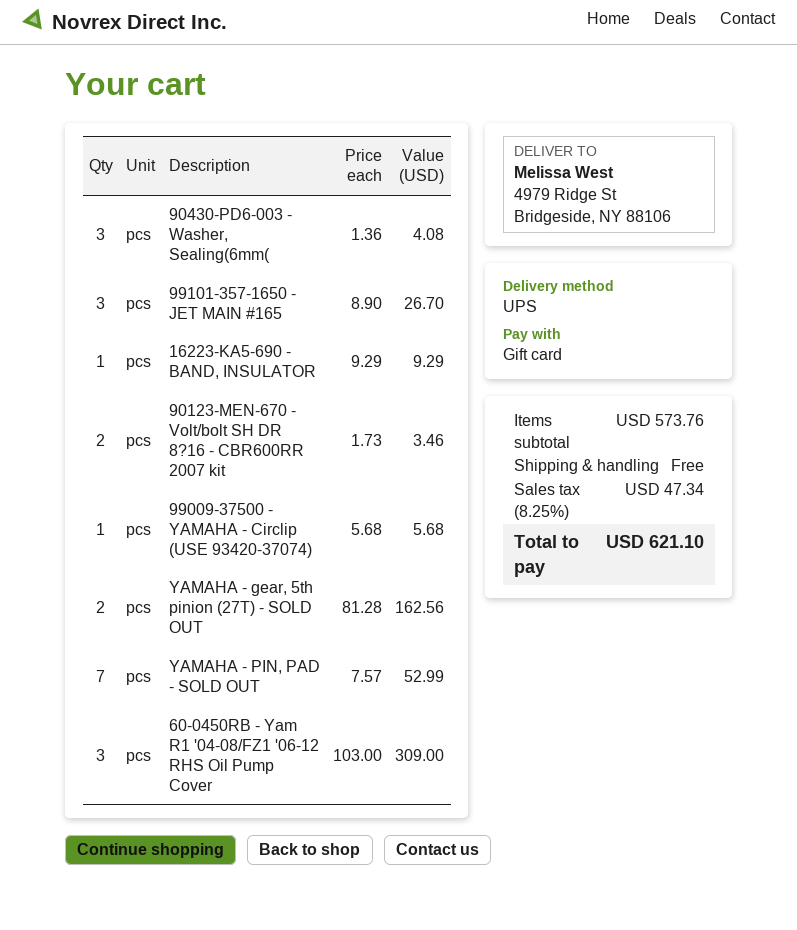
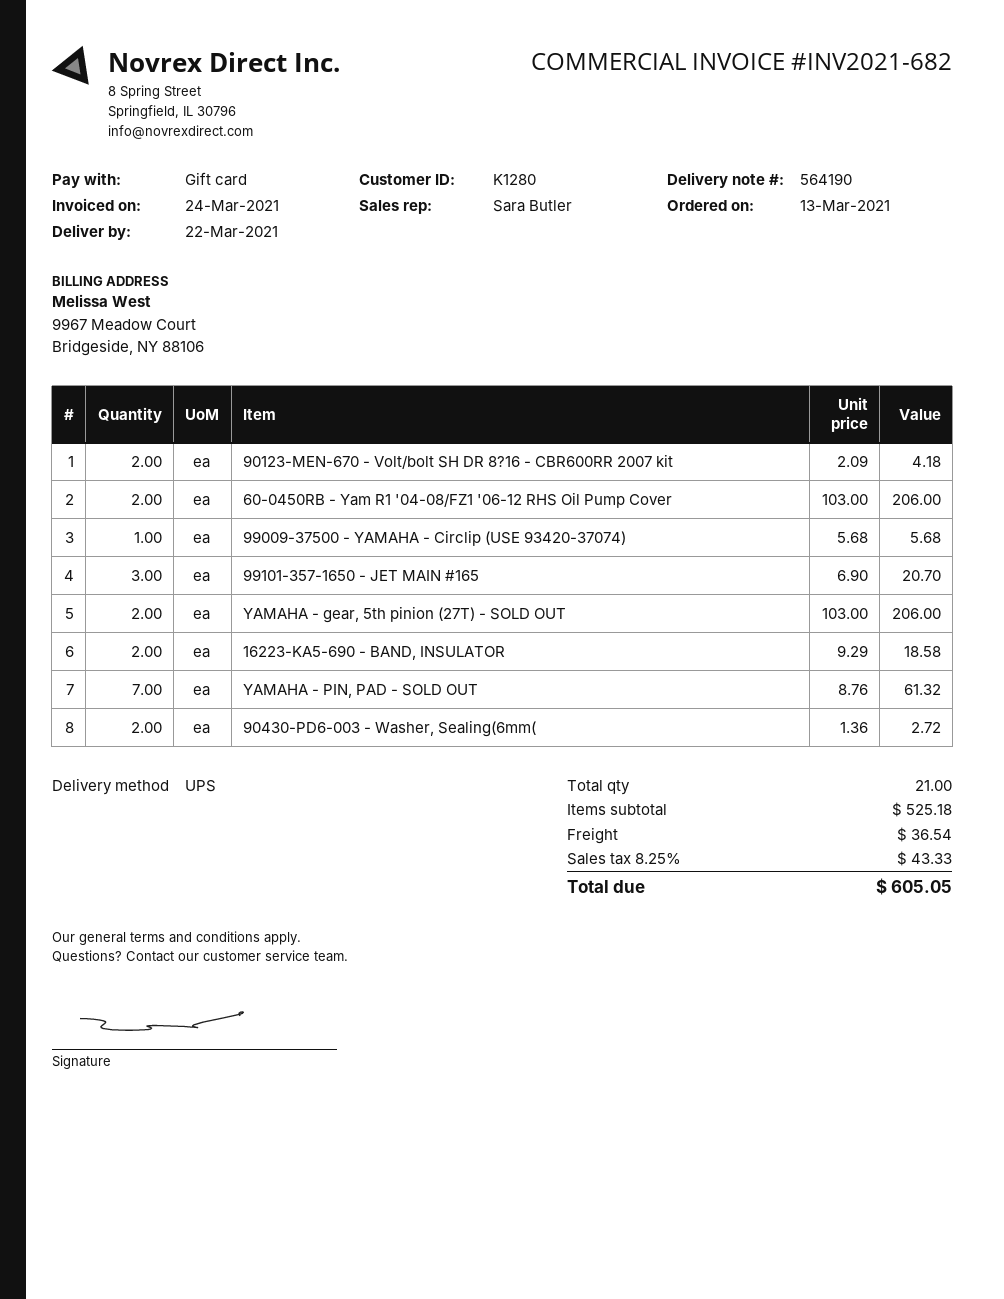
90430-PD6-003 - Washer, Sealing(6mm(: 3 x 1.36 = 4.08 -> 2 x 1.36 = 2.72
99101-357-1650 - JET MAIN #165: 3 x 8.90 = 26.70 -> 3 x 6.90 = 20.70
16223-KA5-690 - BAND, INSULATOR: 1 x 9.29 = 9.29 -> 2 x 9.29 = 18.58
90123-MEN-670 - Volt/bolt SH DR 8?16 - CBR600RR 2007 kit: 2 x 1.73 = 3.46 -> 2 x 2.09 = 4.18
YAMAHA - gear, 5th pinion (27T) - SOLD OUT: 2 x 81.28 = 162.56 -> 2 x 103.00 = 206.00
YAMAHA - PIN, PAD - SOLD OUT: 7 x 7.57 = 52.99 -> 7 x 8.76 = 61.32
60-0450RB - Yam R1 '04-08/FZ1 '06-12 RHS Oil Pump Cover: 3 x 103.00 = 309.00 -> 2 x 103.00 = 206.00
subtotal: 573.76 -> 525.18
shipping: 0.00 -> 36.54
tax: 8.25% = 47.34 -> 8.25% = 43.33
total: 621.10 -> 605.05

